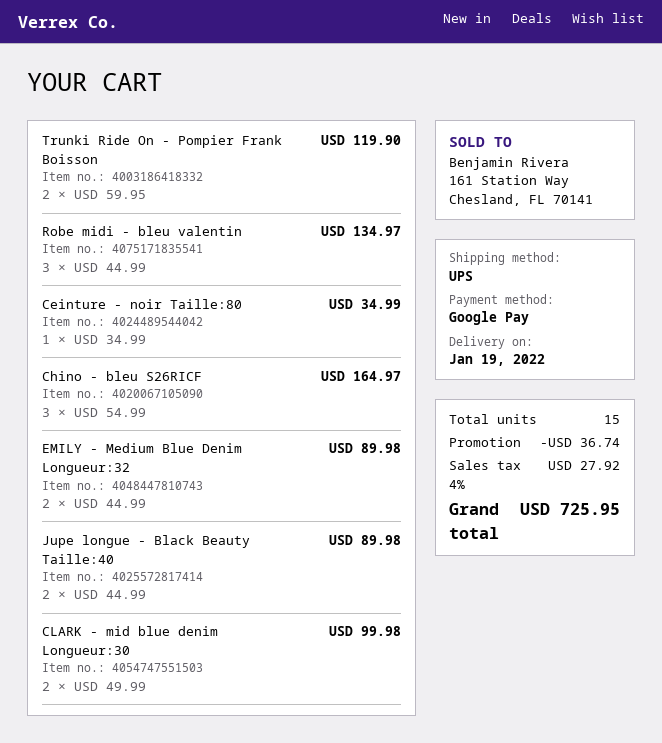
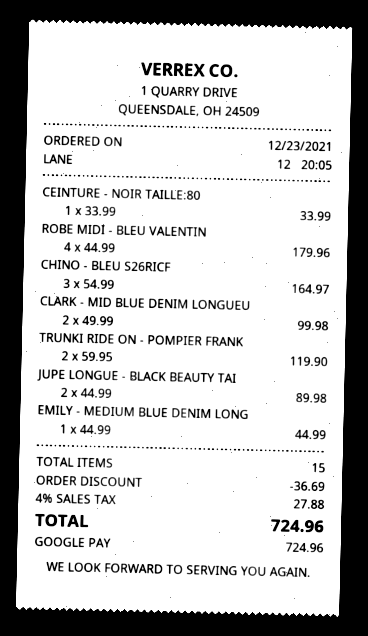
Robe midi - bleu valentin: 3 x 44.99 = 134.97 -> 4 x 44.99 = 179.96
Ceinture - noir Taille:80: 1 x 34.99 = 34.99 -> 1 x 33.99 = 33.99
EMILY - Medium Blue Denim Longueur:32: 2 x 44.99 = 89.98 -> 1 x 44.99 = 44.99
discount: 36.74 -> 36.69
tax: 4% = 27.92 -> 4% = 27.88
total: 725.95 -> 724.96

